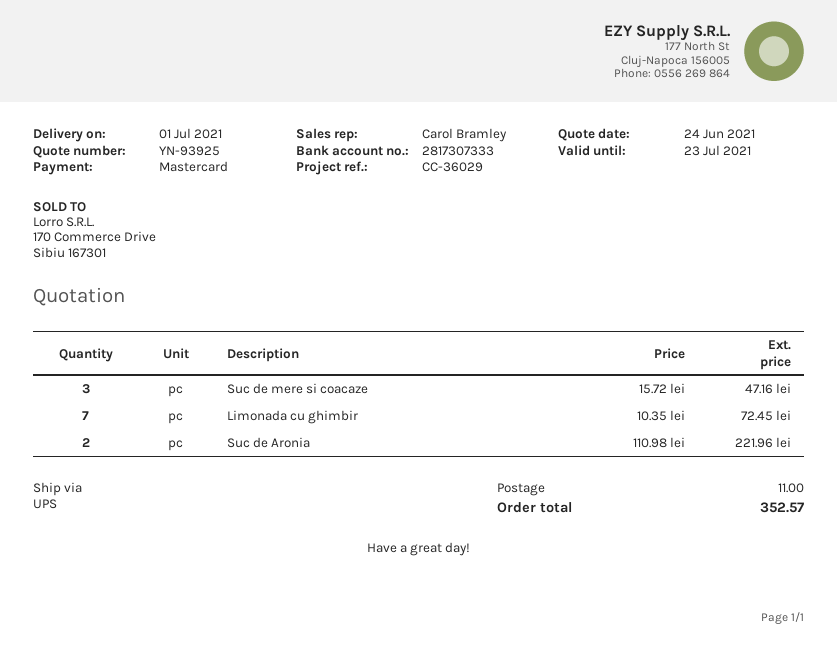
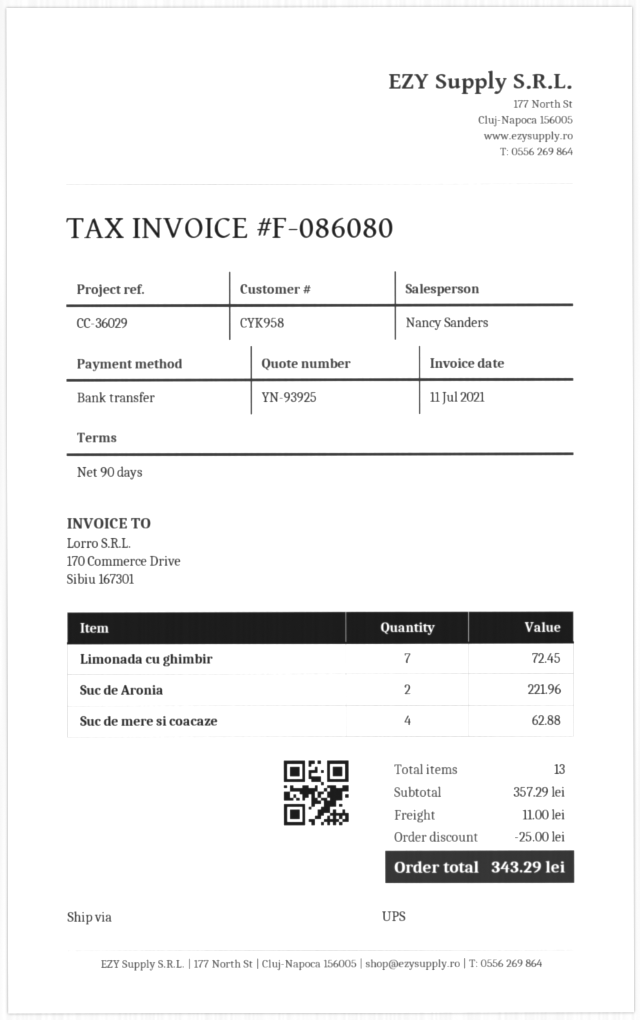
sales rep: Carol Bramley -> Nancy Sanders
payment method: Mastercard -> bank transfer
Suc de mere si coacaze: 3 for 47.16 -> 4 for 62.88
discount: none -> 25.00
total: 352.57 -> 343.29

